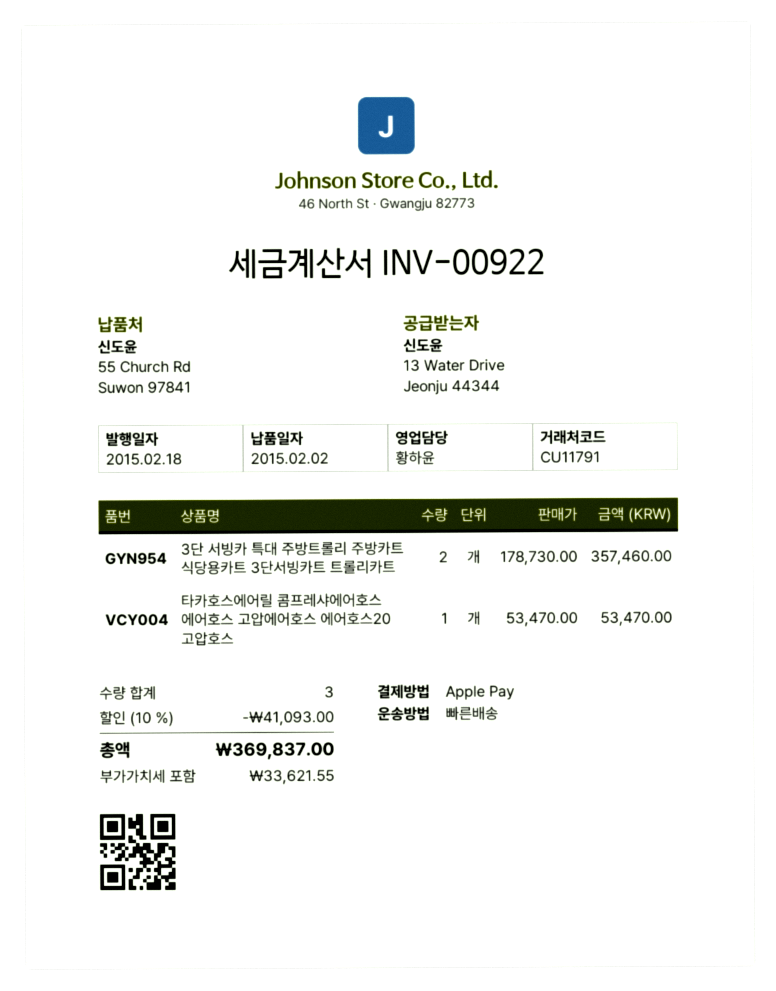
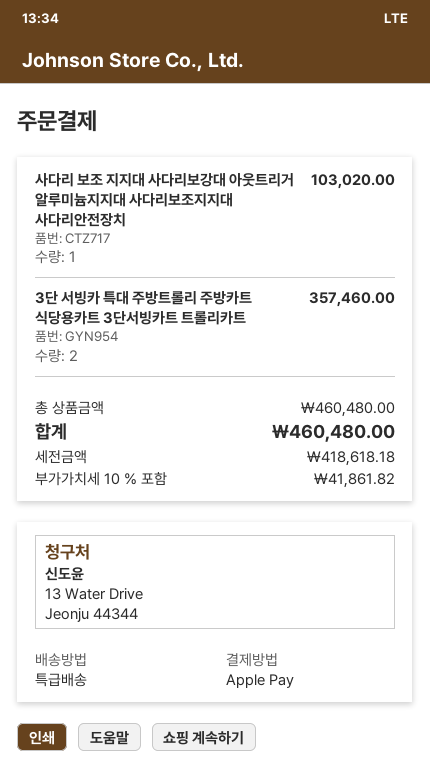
타카호스에어릴 콤프레샤에어호스 에어호스 고압에어호스 에어호스20 고압호스: 1 for 53470.00 -> none
사다리 보조 지지대 사다리보강대 아웃트리거 알루미늄지지대 사다리보조지지대 사다리안전장치: none -> 1 for 103020.00
discount: 10% = 41093.00 -> none
tax: 33621.55 -> 41861.82
total: 369837.00 -> 460480.00

